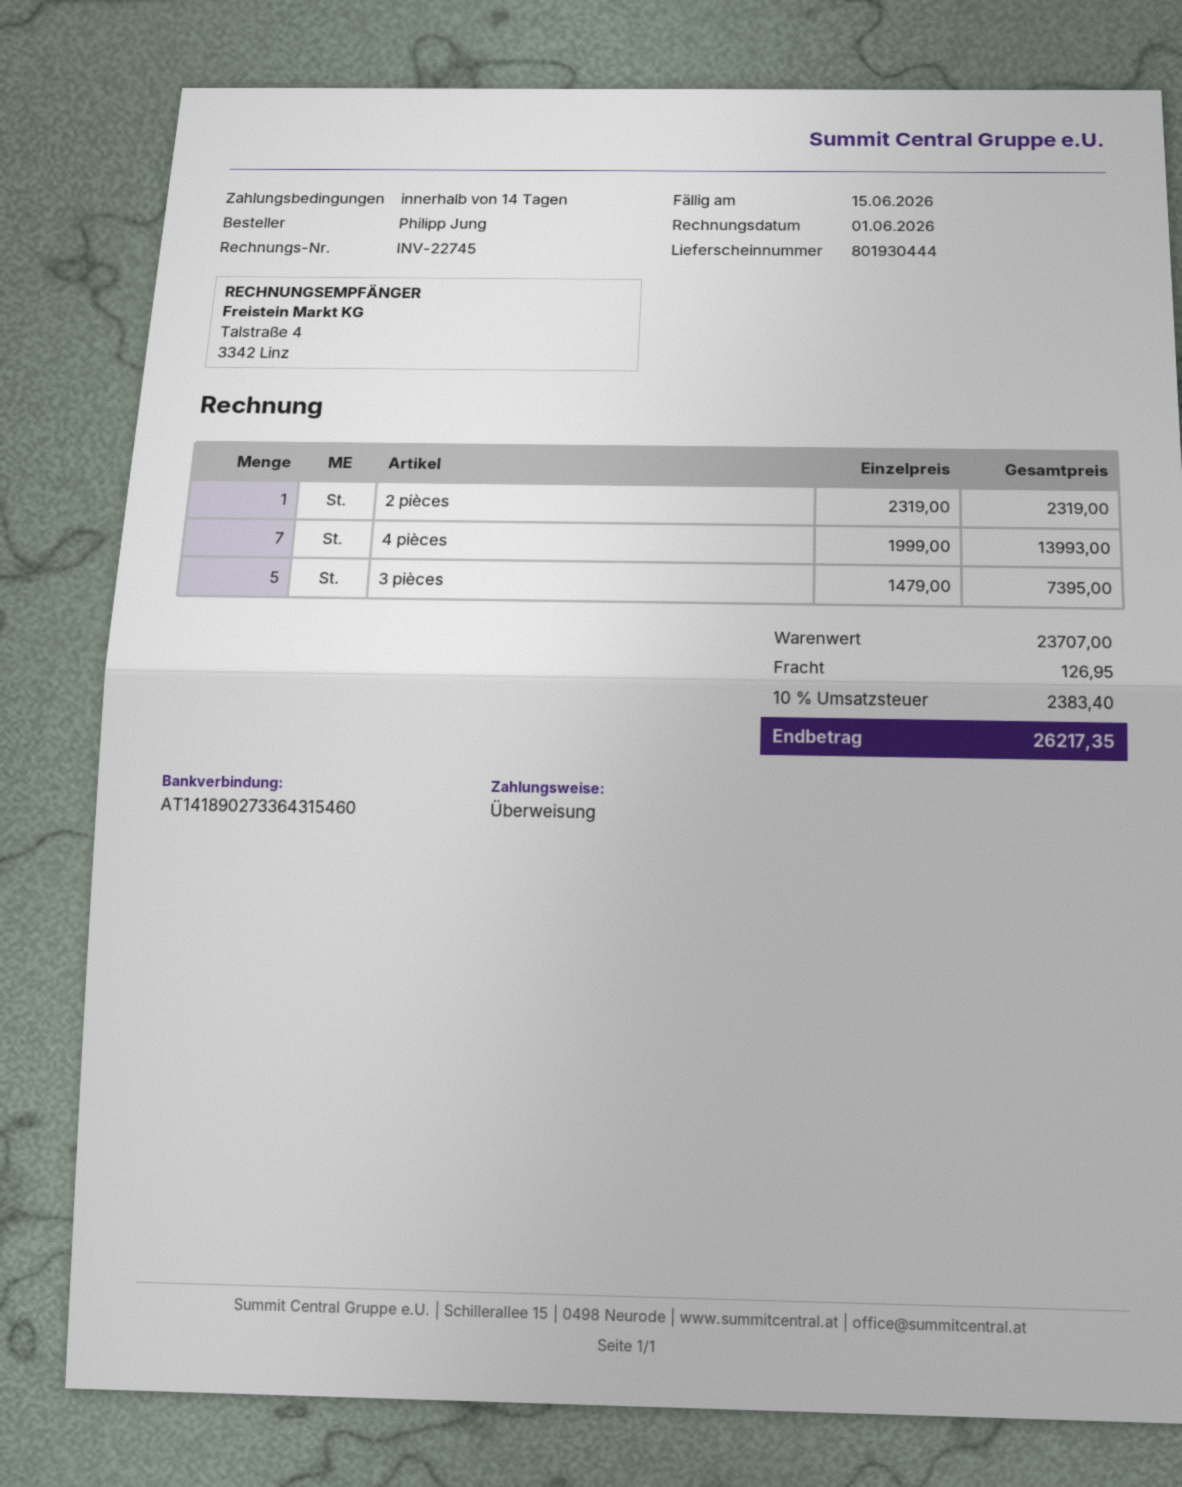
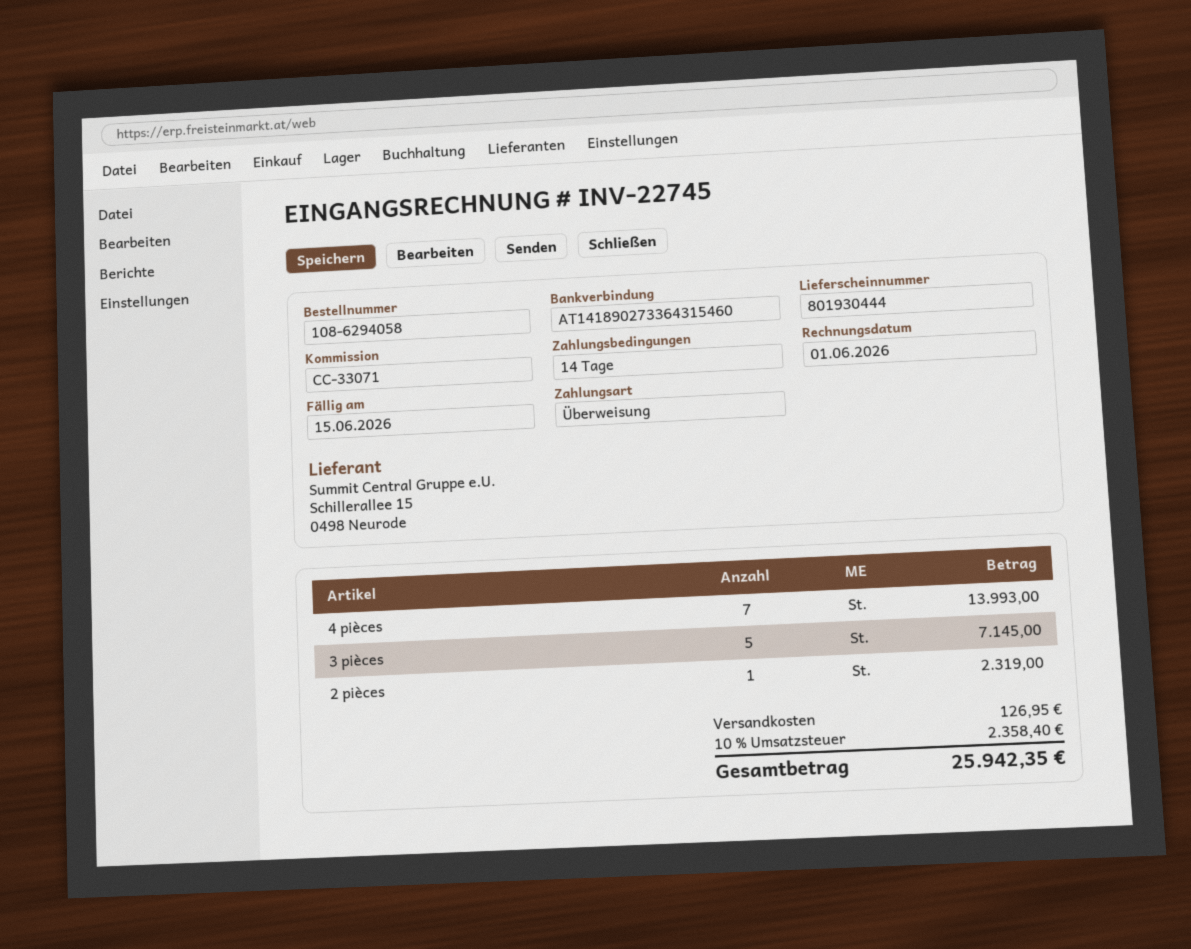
3 pièces: 5 for 7395.00 -> 5 for 7145.00
tax: 10% = 2383.40 -> 10% = 2358.40
total: 26217.35 -> 25942.35

